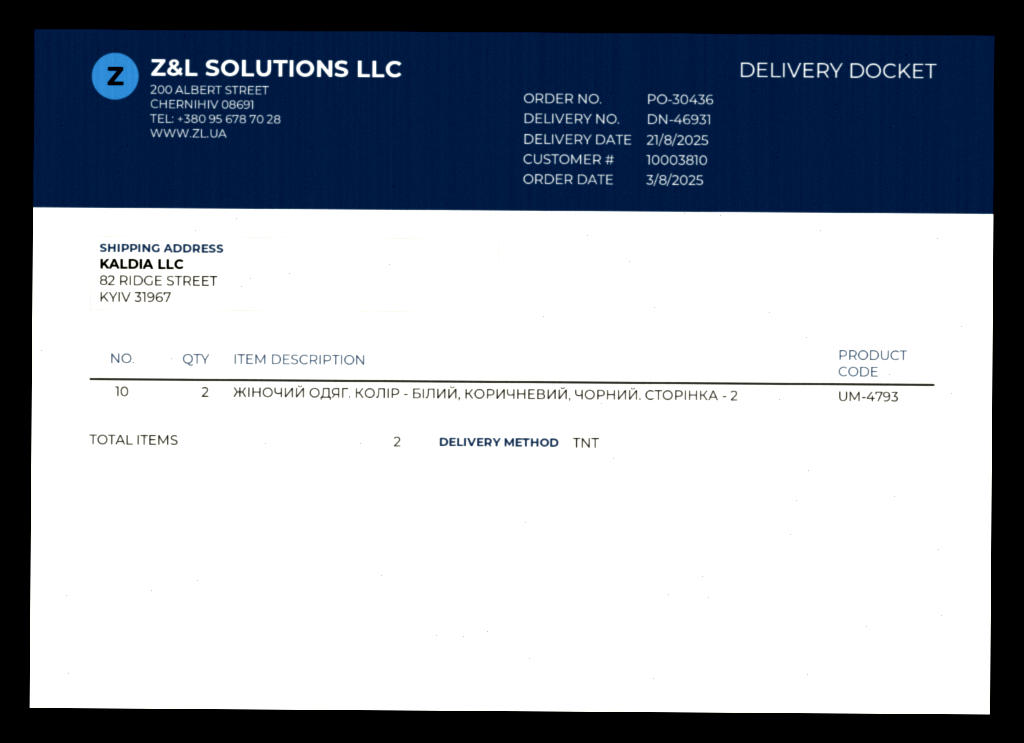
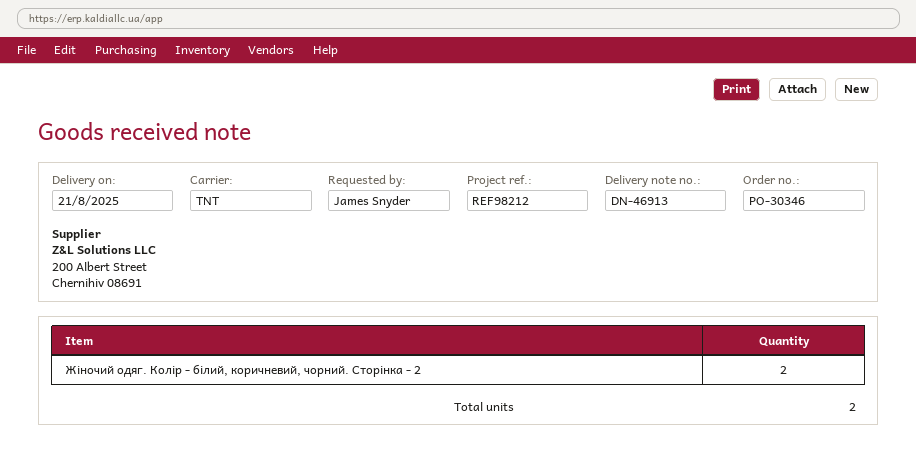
order number: PO-30436 -> PO-30346
delivery note number: DN-46931 -> DN-46913

